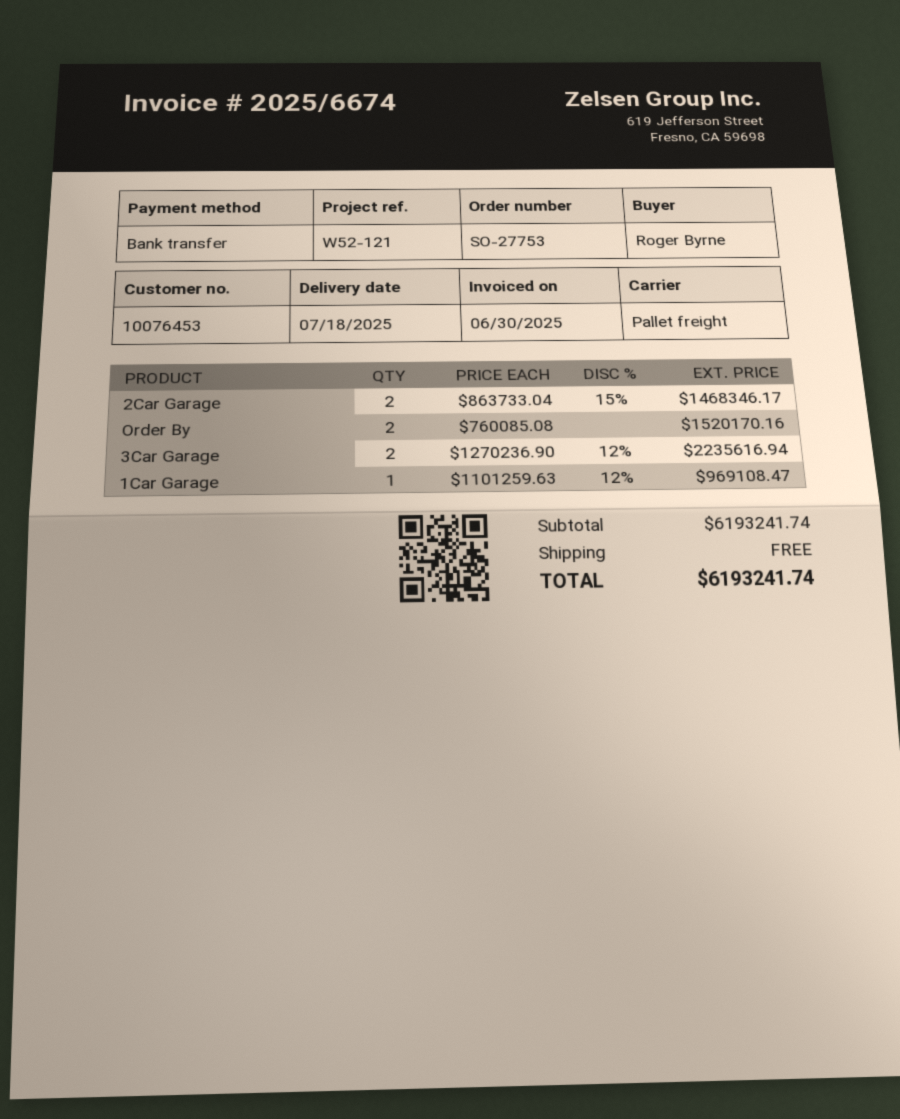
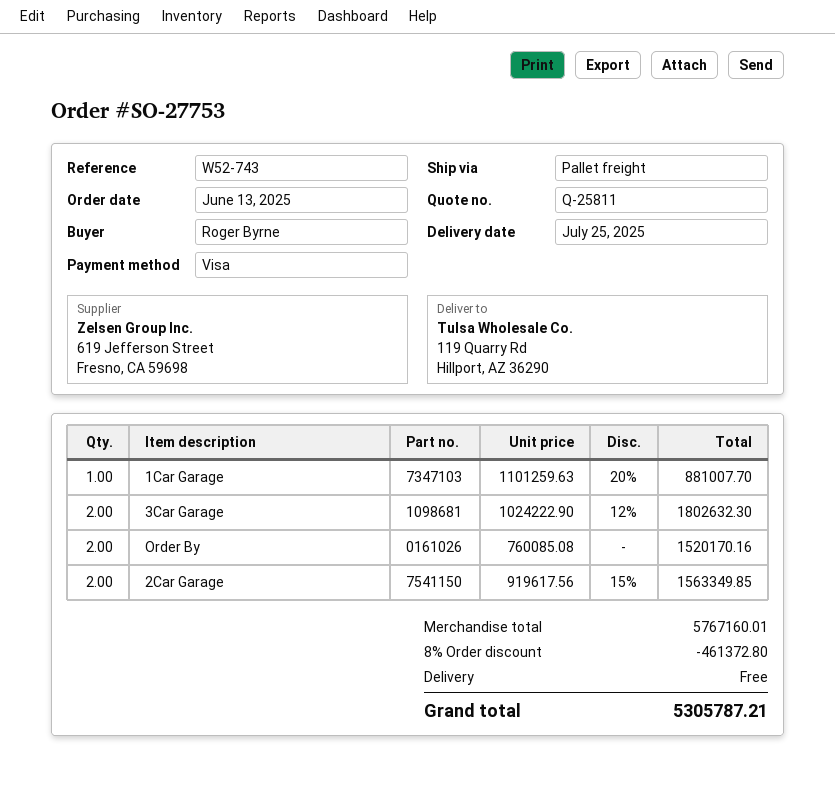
delivery date: 2025-07-18 -> 2025-07-25
reference: W52-121 -> W52-743
payment method: bank transfer -> Visa
2Car Garage: 2 x 863733.04 - 15% = 1468346.17 -> 2 x 919617.56 - 15% = 1563349.85
3Car Garage: 2 x 1270236.90 - 12% = 2235616.94 -> 2 x 1024222.90 - 12% = 1802632.30
1Car Garage: 1 x 1101259.63 - 12% = 969108.47 -> 1 x 1101259.63 - 20% = 881007.70
subtotal: 6193241.74 -> 5767160.01
discount: none -> 8% = 461372.80
total: 6193241.74 -> 5305787.21

